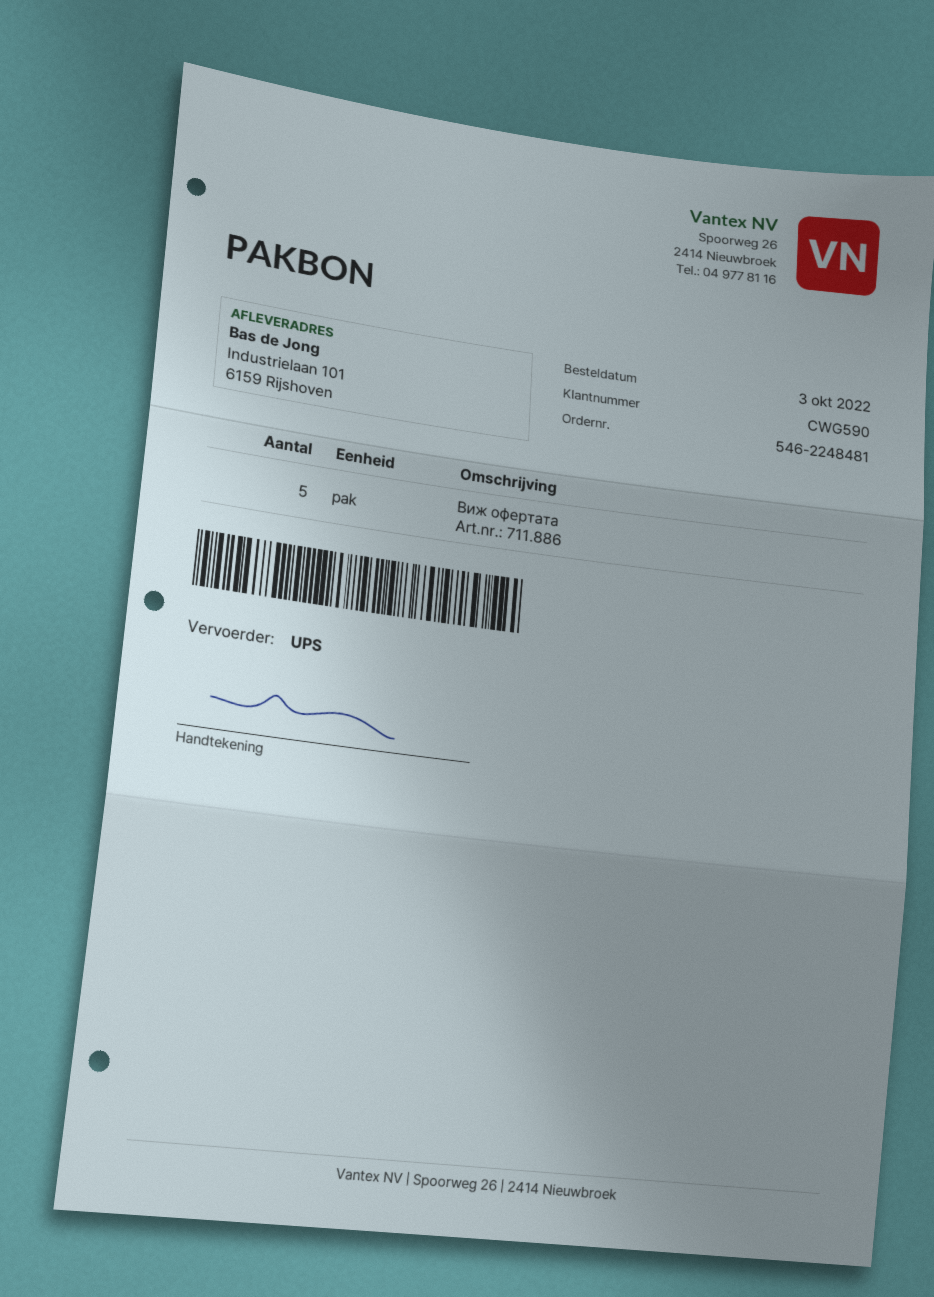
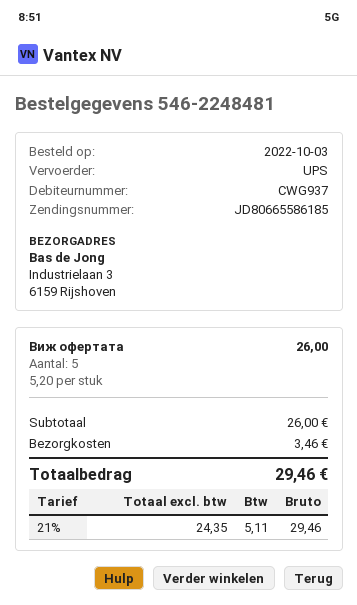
customer number: CWG590 -> CWG937
ship to: Industrielaan 101, 6159 Rijshoven -> Industrielaan 3, 6159 Rijshoven

